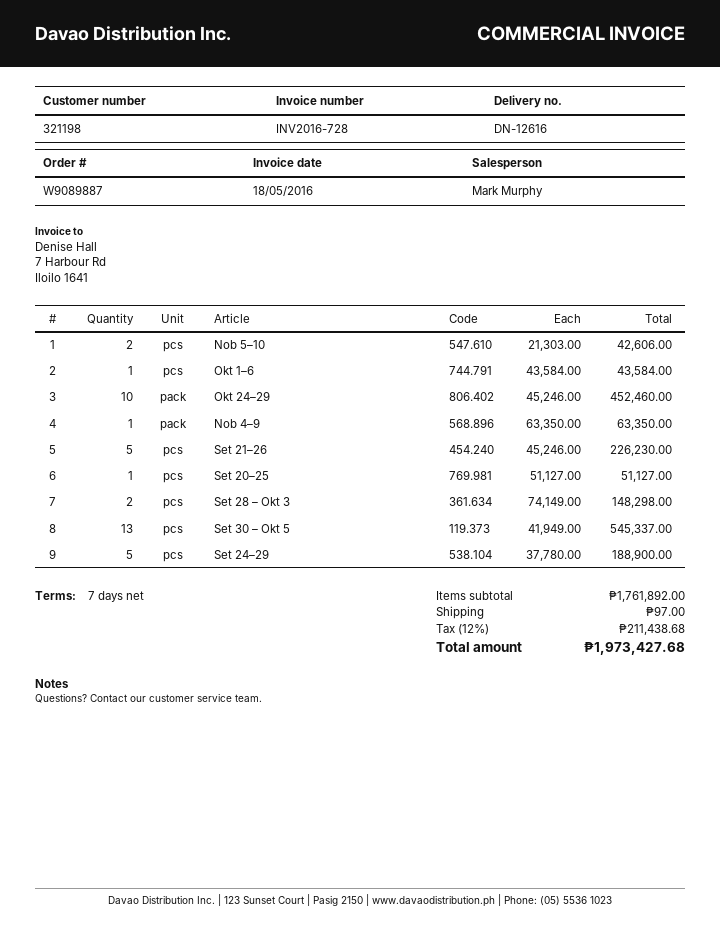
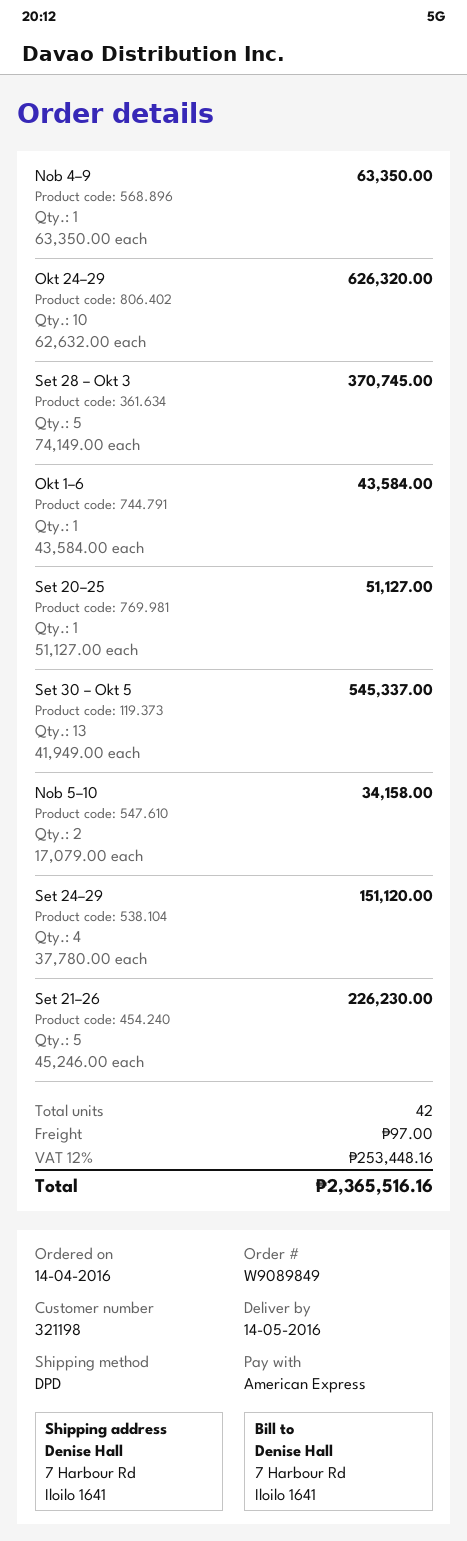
order number: W9089887 -> W9089849
Nob 5–10: 2 x 21303.00 = 42606.00 -> 2 x 17079.00 = 34158.00
Okt 24–29: 10 x 45246.00 = 452460.00 -> 10 x 62632.00 = 626320.00
Set 28 – Okt 3: 2 x 74149.00 = 148298.00 -> 5 x 74149.00 = 370745.00
Set 24–29: 5 x 37780.00 = 188900.00 -> 4 x 37780.00 = 151120.00
tax: 12% = 211438.68 -> 12% = 253448.16
total: 1973427.68 -> 2365516.16

